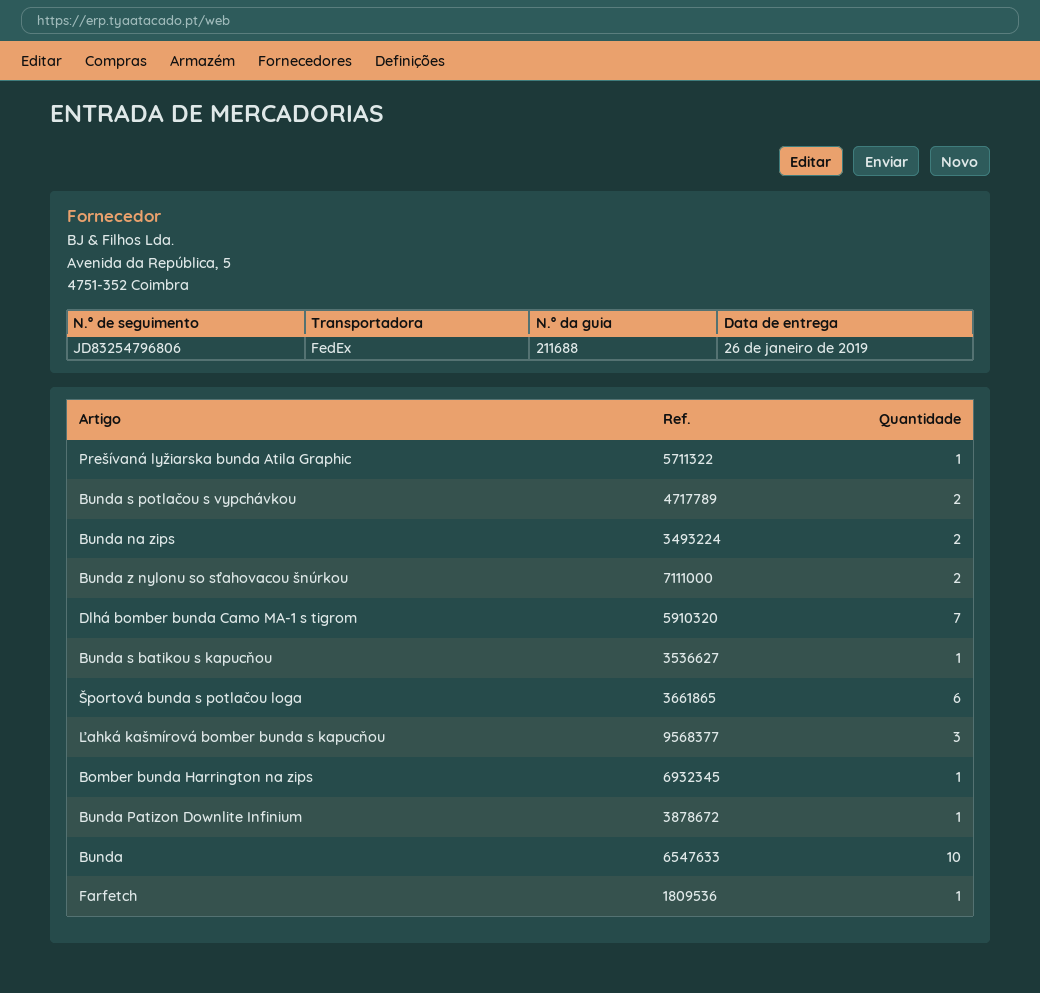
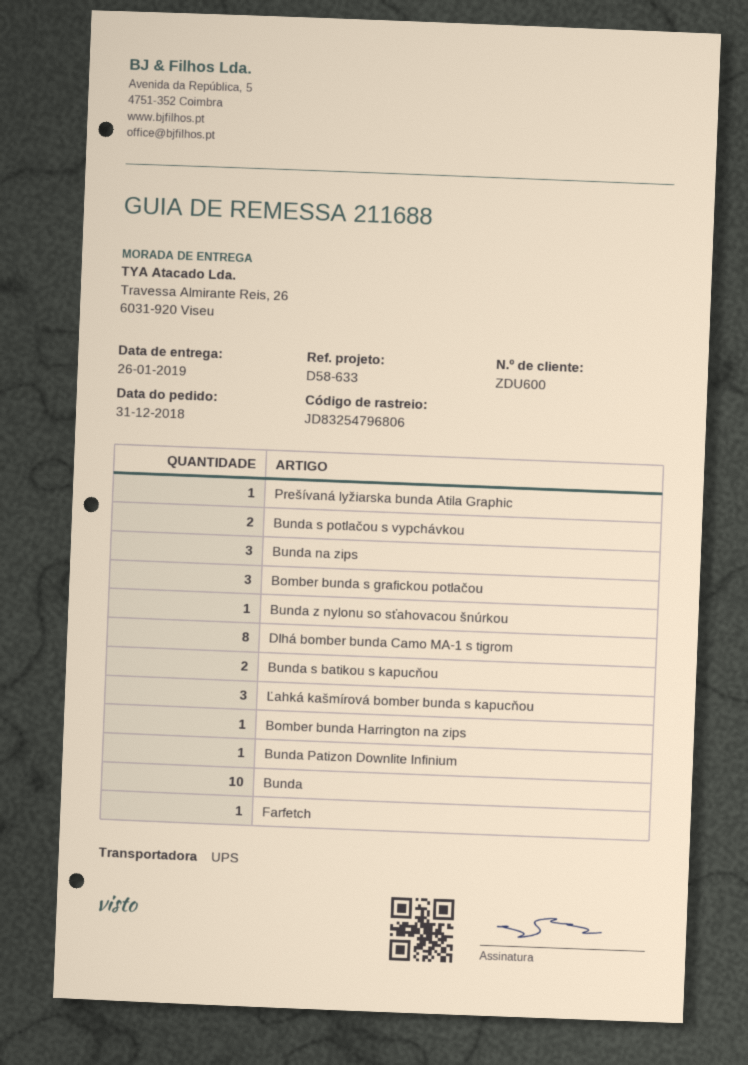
shipping method: FedEx -> UPS
Bunda na zips: 2 -> 3
Bunda z nylonu so sťahovacou šnúrkou: 2 -> 1
Dlhá bomber bunda Camo MA-1 s tigrom: 7 -> 8
Bunda s batikou s kapucňou: 1 -> 2
Športová bunda s potlačou loga: 6 -> none
Bomber bunda s grafickou potlačou: none -> 3

